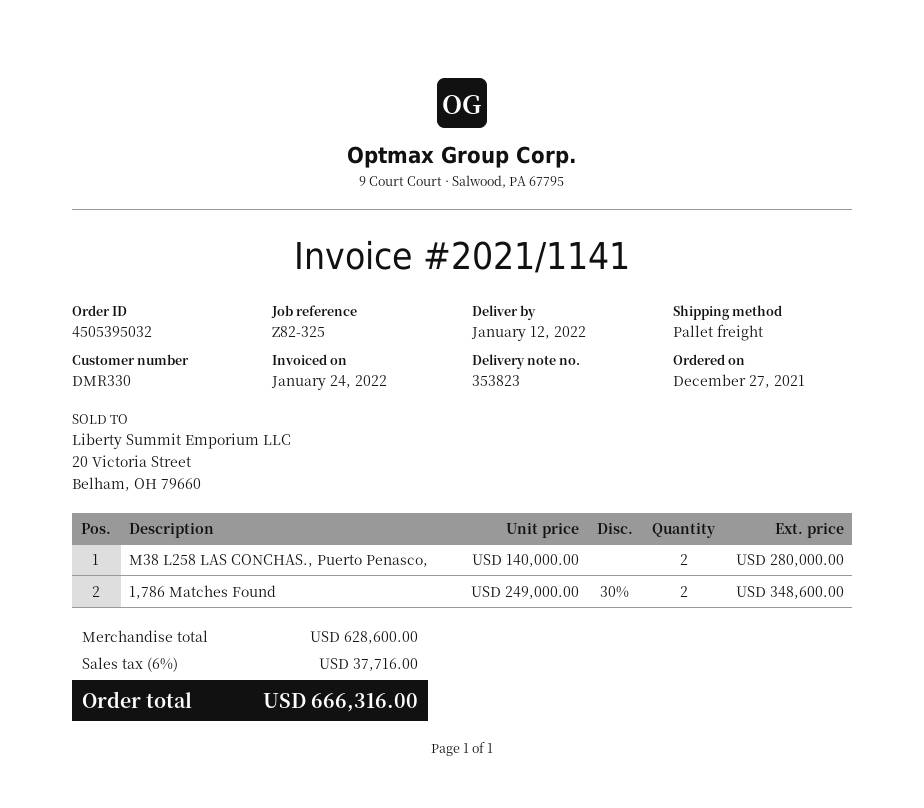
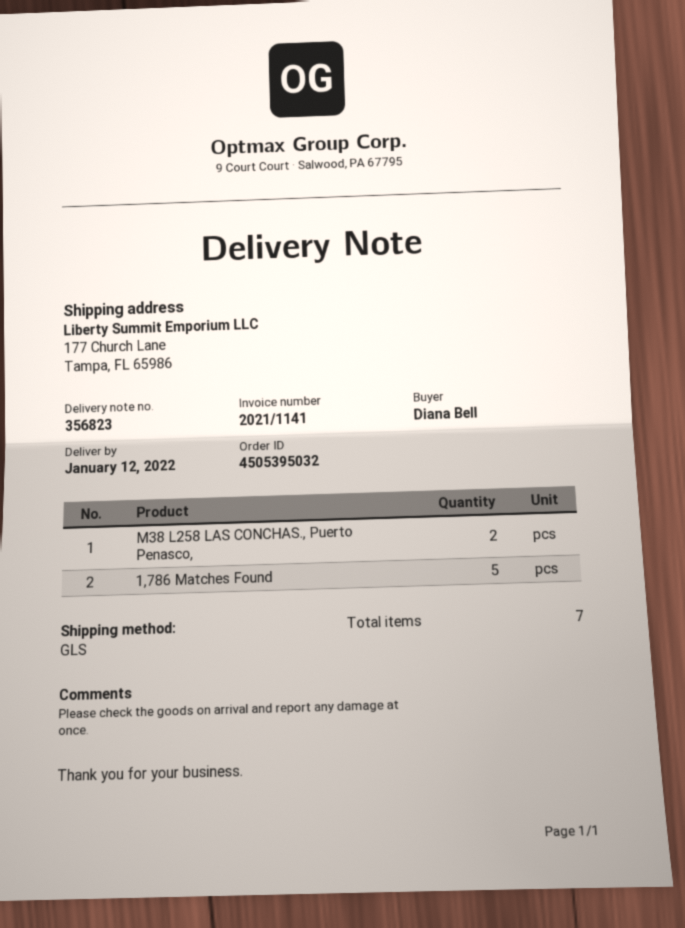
delivery note number: 353823 -> 356823
shipping method: pallet freight -> GLS
1,786 Matches Found: 2 -> 5

